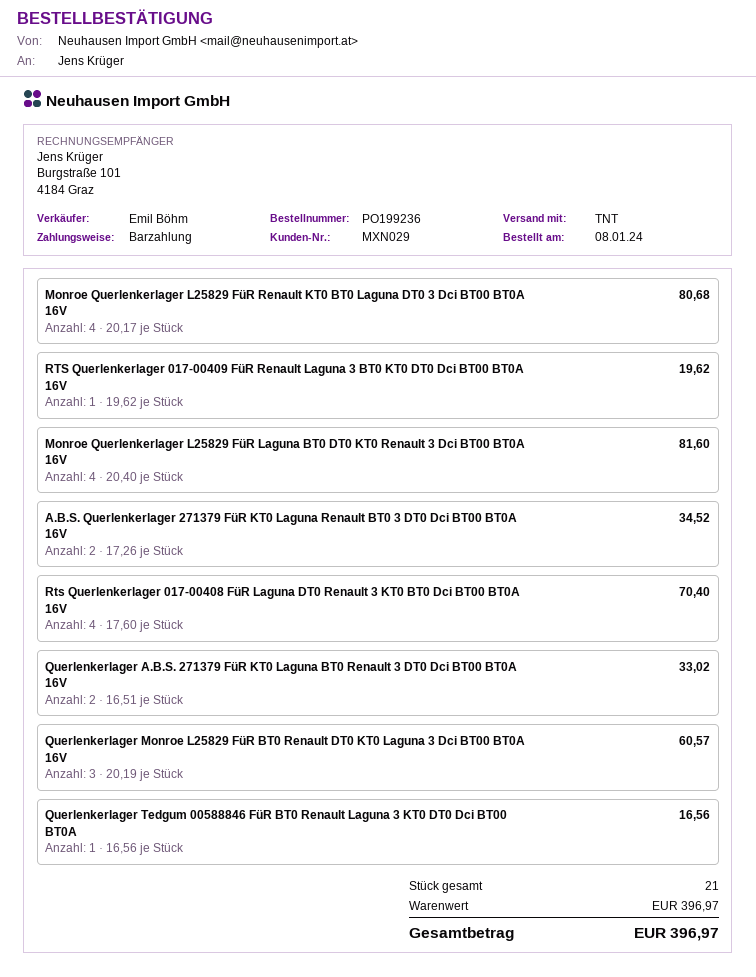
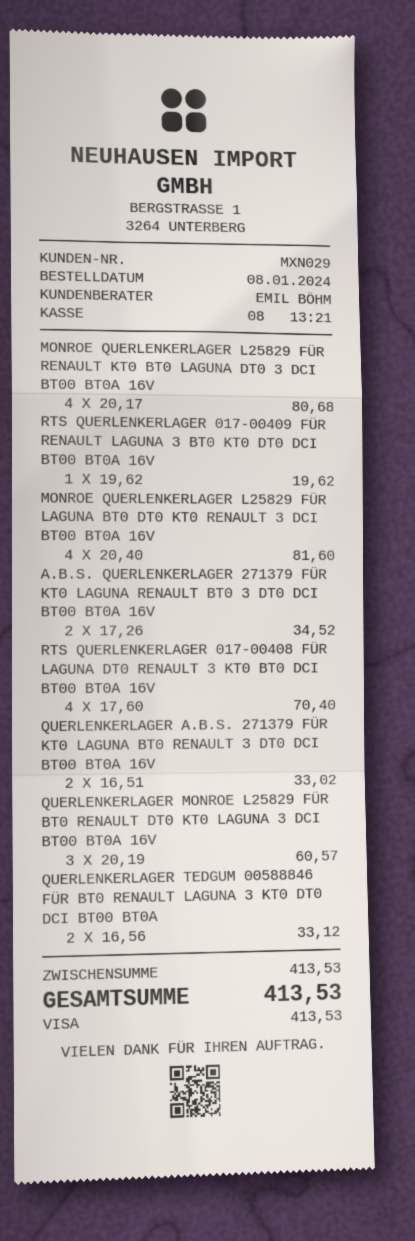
payment method: cash -> Visa
Querlenkerlager Tedgum 00588846 FüR BT0 Renault Laguna 3 KT0 DT0 Dci BT00 BT0A: 1 x 16.56 = 16.56 -> 2 x 16.56 = 33.12
subtotal: 396.97 -> 413.53
total: 396.97 -> 413.53

